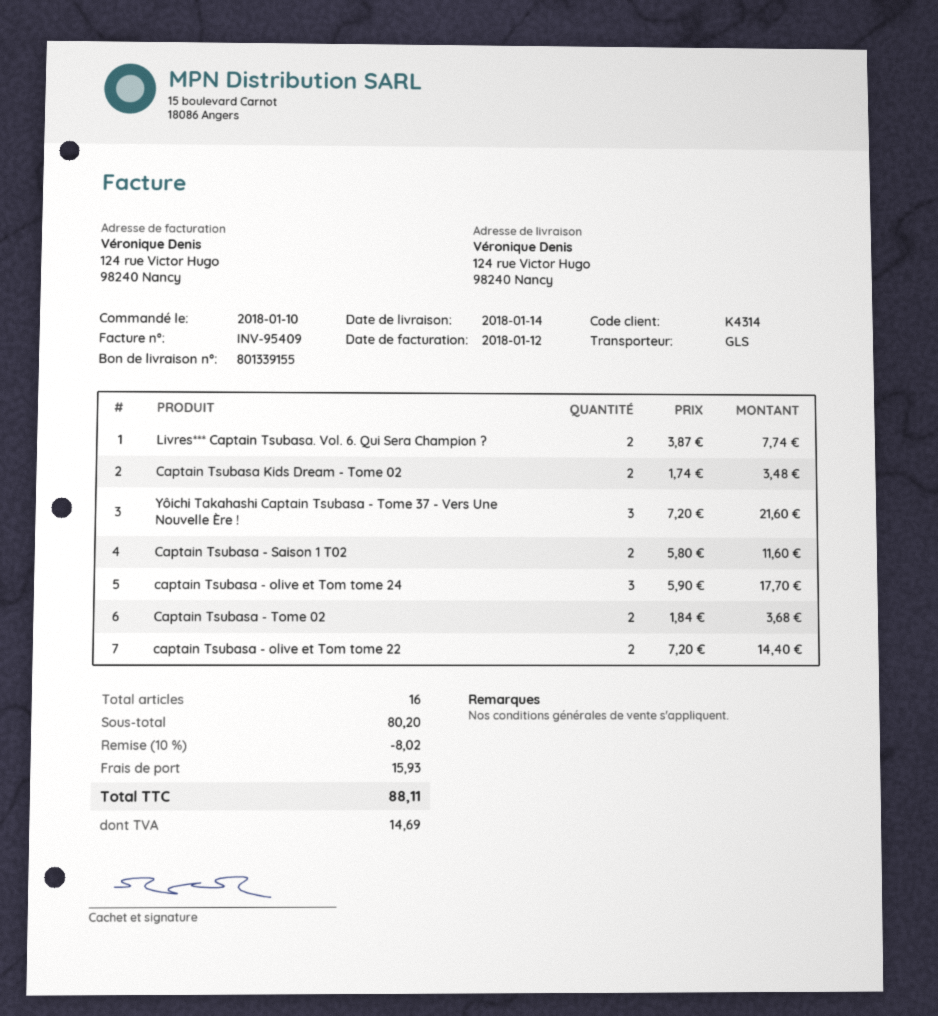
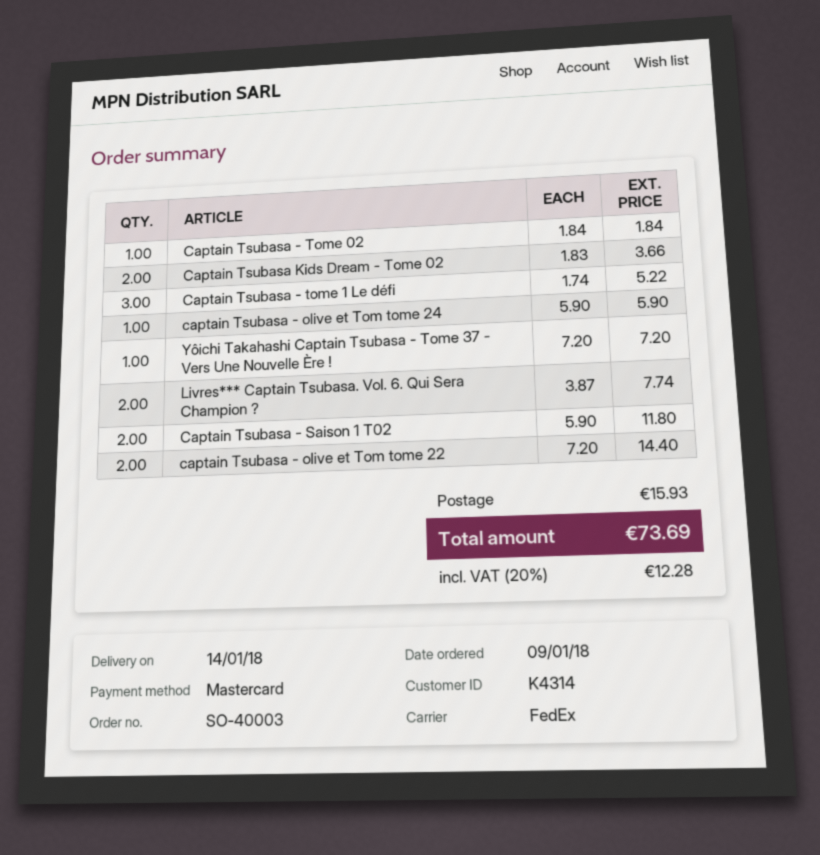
order date: 2018-01-10 -> 2018-01-09
shipping method: GLS -> FedEx
Captain Tsubasa Kids Dream - Tome 02: 2 x 1.74 = 3.48 -> 2 x 1.83 = 3.66
Yôichi Takahashi Captain Tsubasa - Tome 37 - Vers Une Nouvelle Ère !: 3 x 7.20 = 21.60 -> 1 x 7.20 = 7.20
Captain Tsubasa - Saison 1 T02: 2 x 5.80 = 11.60 -> 2 x 5.90 = 11.80
captain Tsubasa - olive et Tom tome 24: 3 x 5.90 = 17.70 -> 1 x 5.90 = 5.90
Captain Tsubasa - Tome 02: 2 x 1.84 = 3.68 -> 1 x 1.84 = 1.84
Captain Tsubasa - tome 1 Le défi: none -> 3 x 1.74 = 5.22
discount: 10% = 8.02 -> none
tax: 14.69 -> 12.28
total: 88.11 -> 73.69

